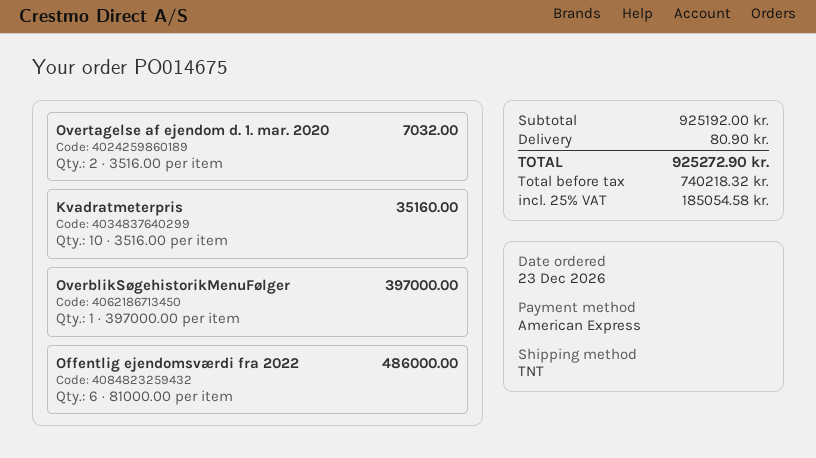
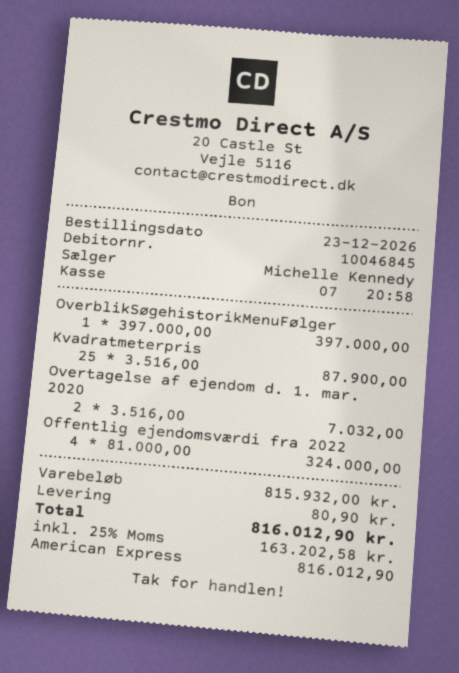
Kvadratmeterpris: 10 x 3516.00 = 35160.00 -> 25 x 3516.00 = 87900.00
Offentlig ejendomsværdi fra 2022: 6 x 81000.00 = 486000.00 -> 4 x 81000.00 = 324000.00
subtotal: 925192.00 -> 815932.00
tax: 25% = 185054.58 -> 25% = 163202.58
total: 925272.90 -> 816012.90

